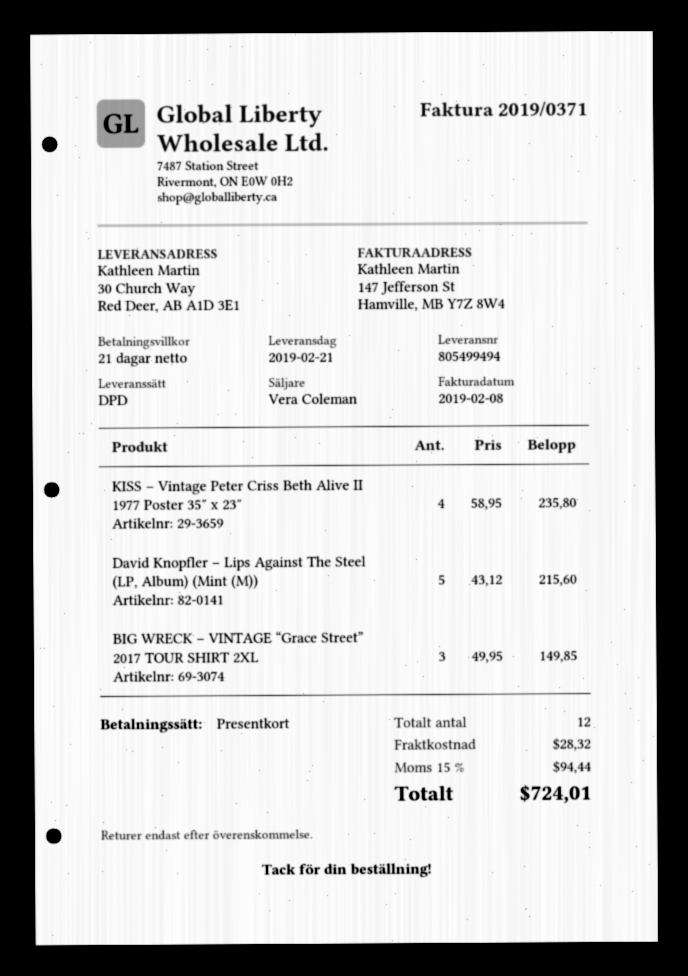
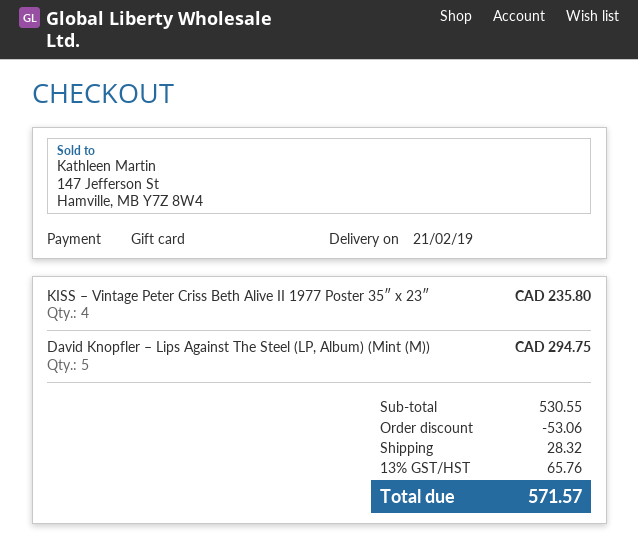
David Knopfler – Lips Against The Steel (LP, Album) (Mint (M)): 5 for 215.60 -> 5 for 294.75
BIG WRECK – VINTAGE “Grace Street” 2017 TOUR SHIRT 2XL: 3 for 149.85 -> none
discount: none -> 53.06
tax: 15% = 94.44 -> 13% = 65.76
total: 724.01 -> 571.57

